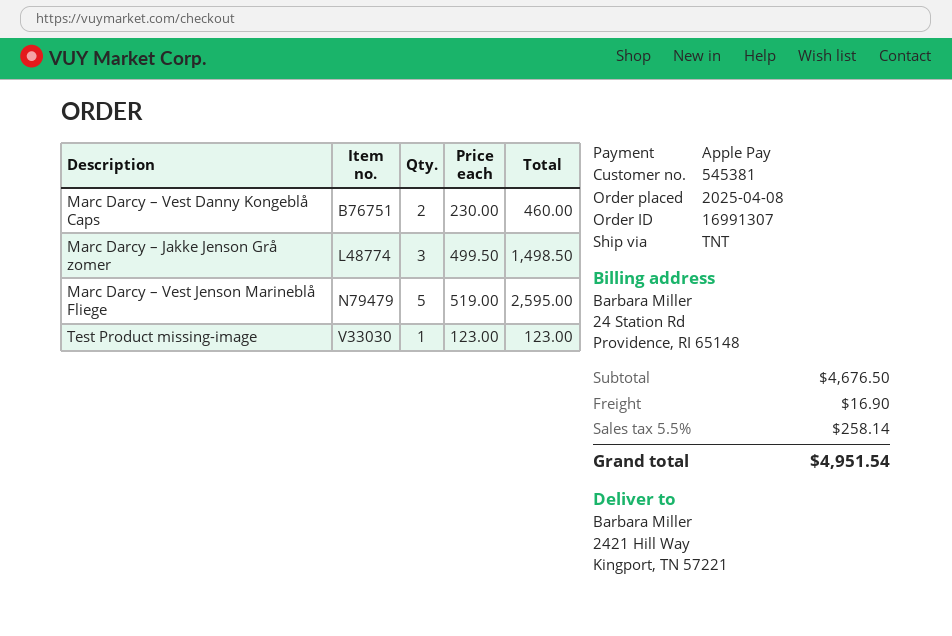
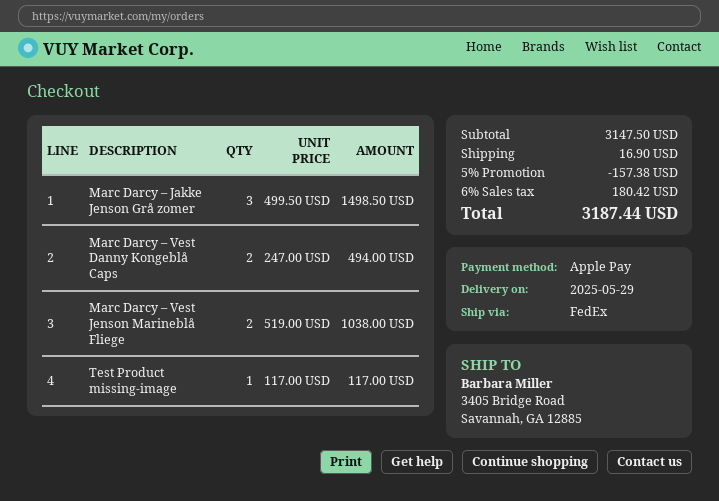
shipping method: TNT -> FedEx
ship to: 2421 Hill Way, Kingport, TN 57221 -> 3405 Bridge Road, Savannah, GA 12885
Marc Darcy – Vest Danny Kongeblå Caps: 2 x 230.00 = 460.00 -> 2 x 247.00 = 494.00
Marc Darcy – Vest Jenson Marineblå Fliege: 5 x 519.00 = 2595.00 -> 2 x 519.00 = 1038.00
Test Product missing-image: 1 x 123.00 = 123.00 -> 1 x 117.00 = 117.00
subtotal: 4676.50 -> 3147.50
discount: none -> 5% = 157.38
tax: 5.5% = 258.14 -> 6% = 180.42
total: 4951.54 -> 3187.44

